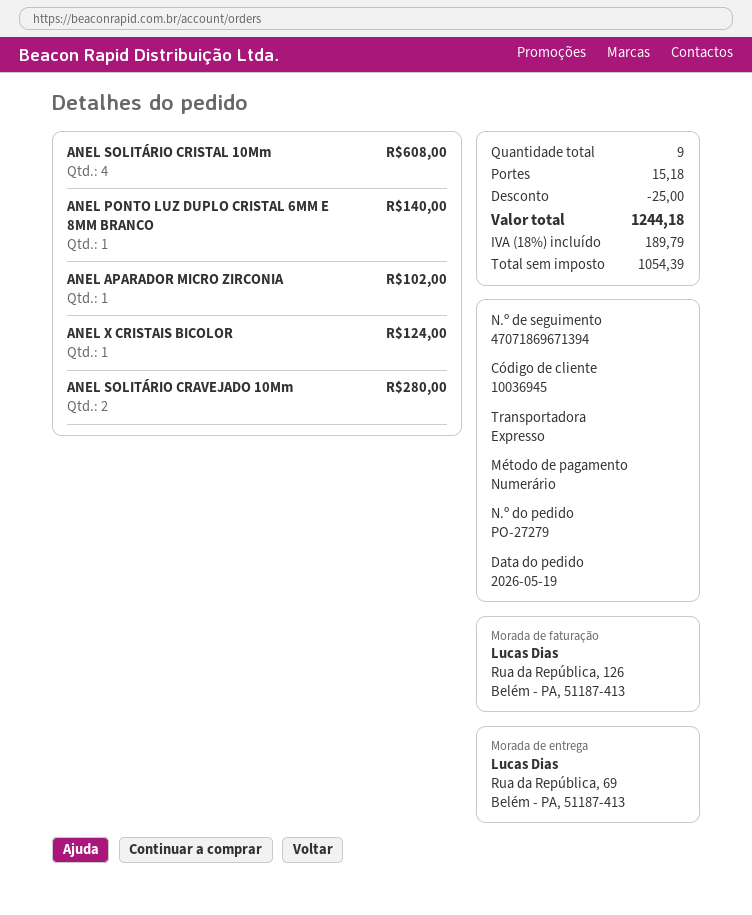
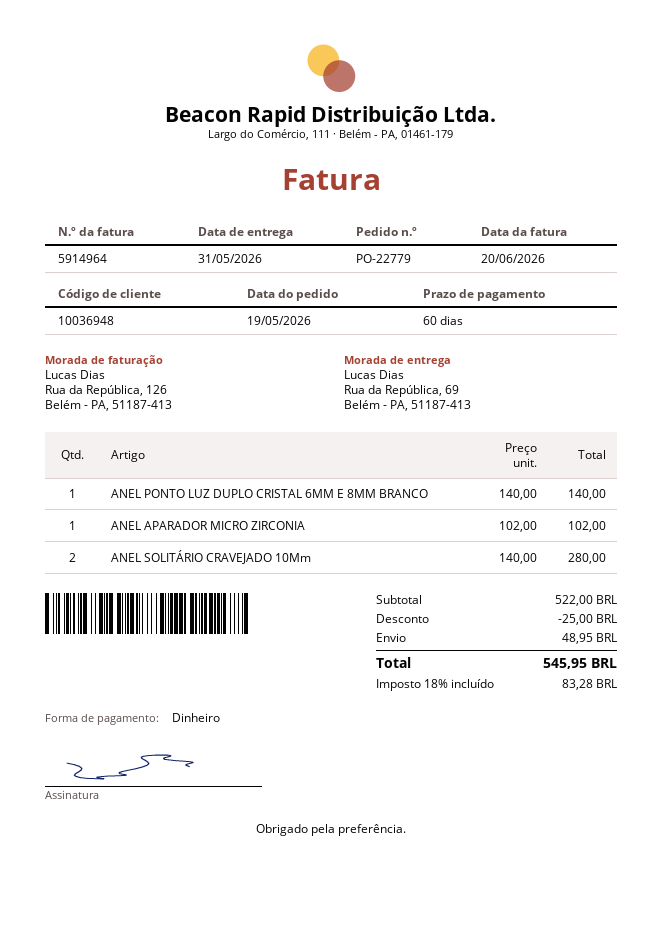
order number: PO-27279 -> PO-22779
customer number: 10036945 -> 10036948
ANEL SOLITÁRIO CRISTAL 10Mm: 4 for 608.00 -> none
ANEL X CRISTAIS BICOLOR: 1 for 124.00 -> none
shipping: 15.18 -> 48.95
tax: 18% = 189.79 -> 18% = 83.28
total: 1244.18 -> 545.95

